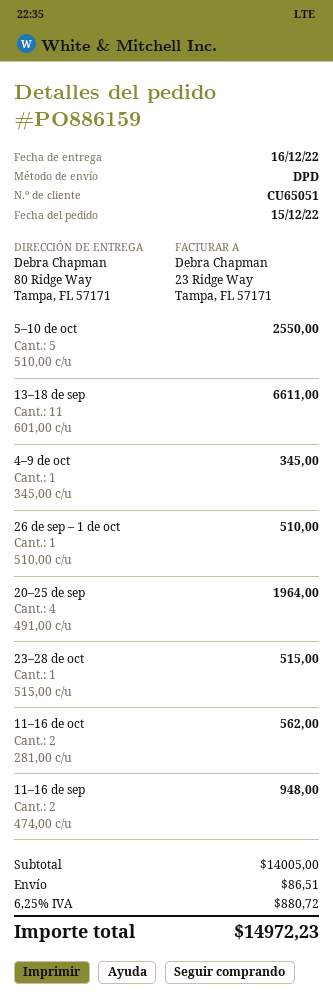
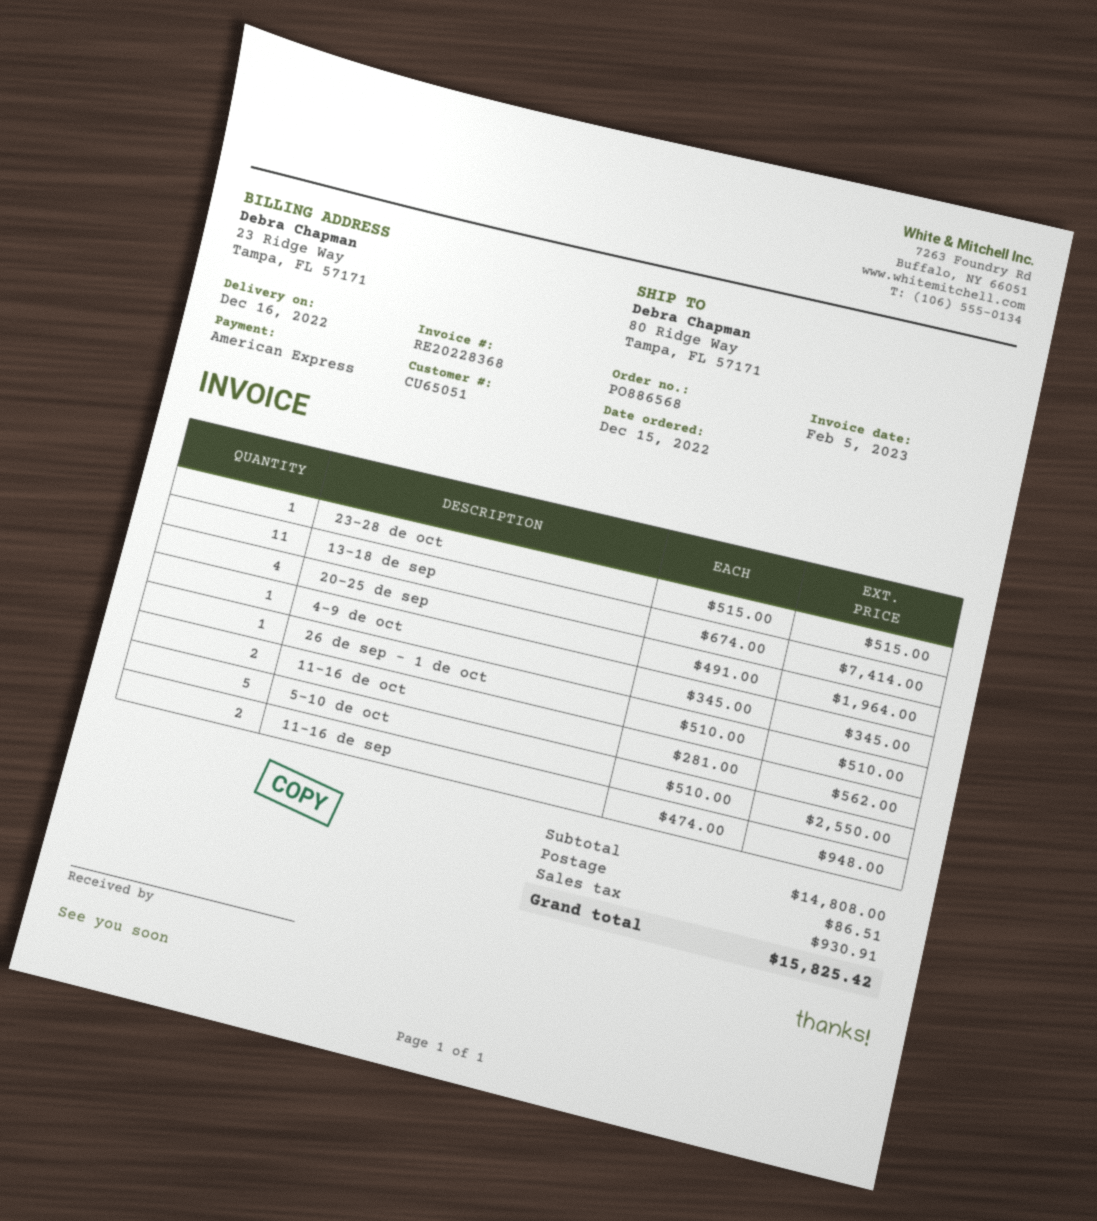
order number: PO886159 -> PO886568
13–18 de sep: 11 x 601.00 = 6611.00 -> 11 x 674.00 = 7414.00
subtotal: 14005.00 -> 14808.00
tax: 880.72 -> 930.91
total: 14972.23 -> 15825.42

